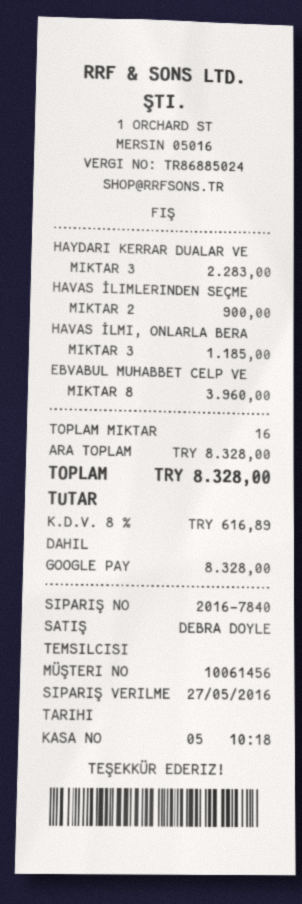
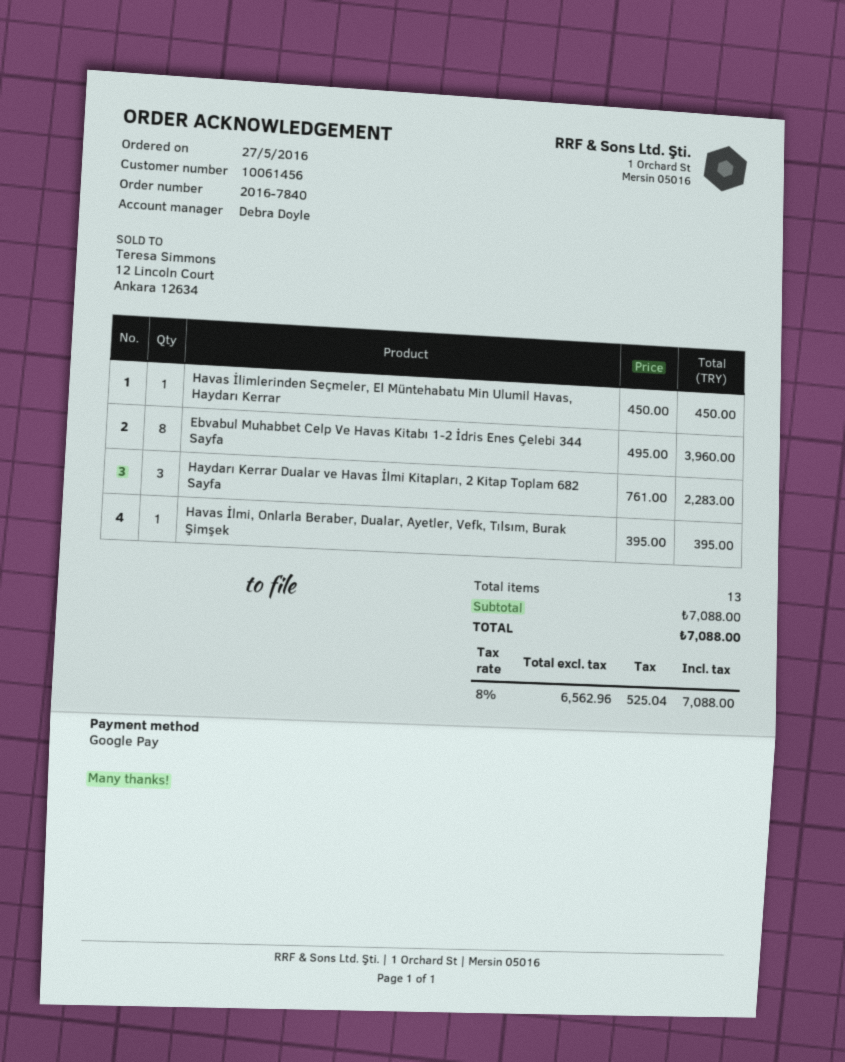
HAVAS İLIMLERINDEN SEÇME: 2 for 900.00 -> 1 for 450.00
HAVAS İLMI, ONLARLA BERA: 3 for 1185.00 -> 1 for 395.00
total quantity: 16 -> 13
subtotal: 8328.00 -> 7088.00
tax: 8% = 616.89 -> 8% = 525.04
total: 8328.00 -> 7088.00

